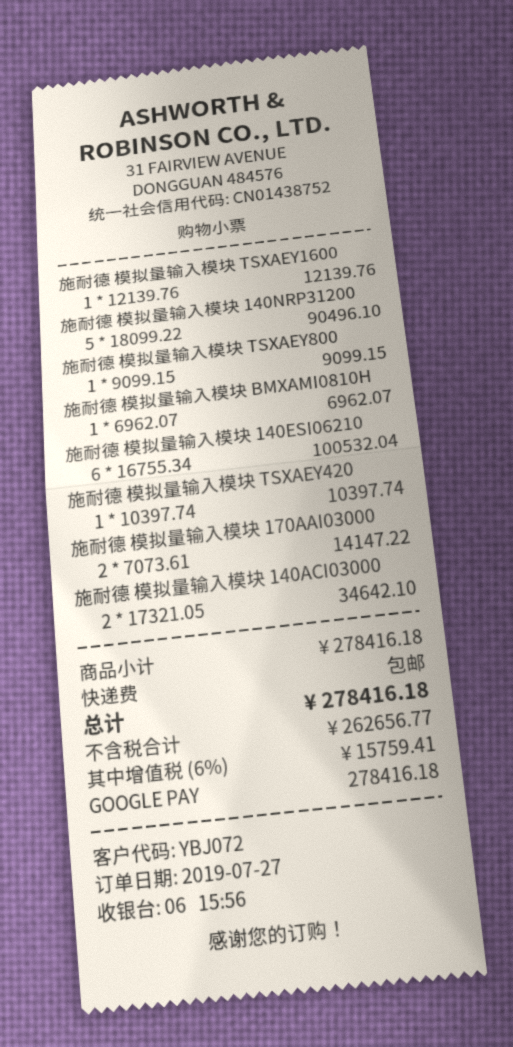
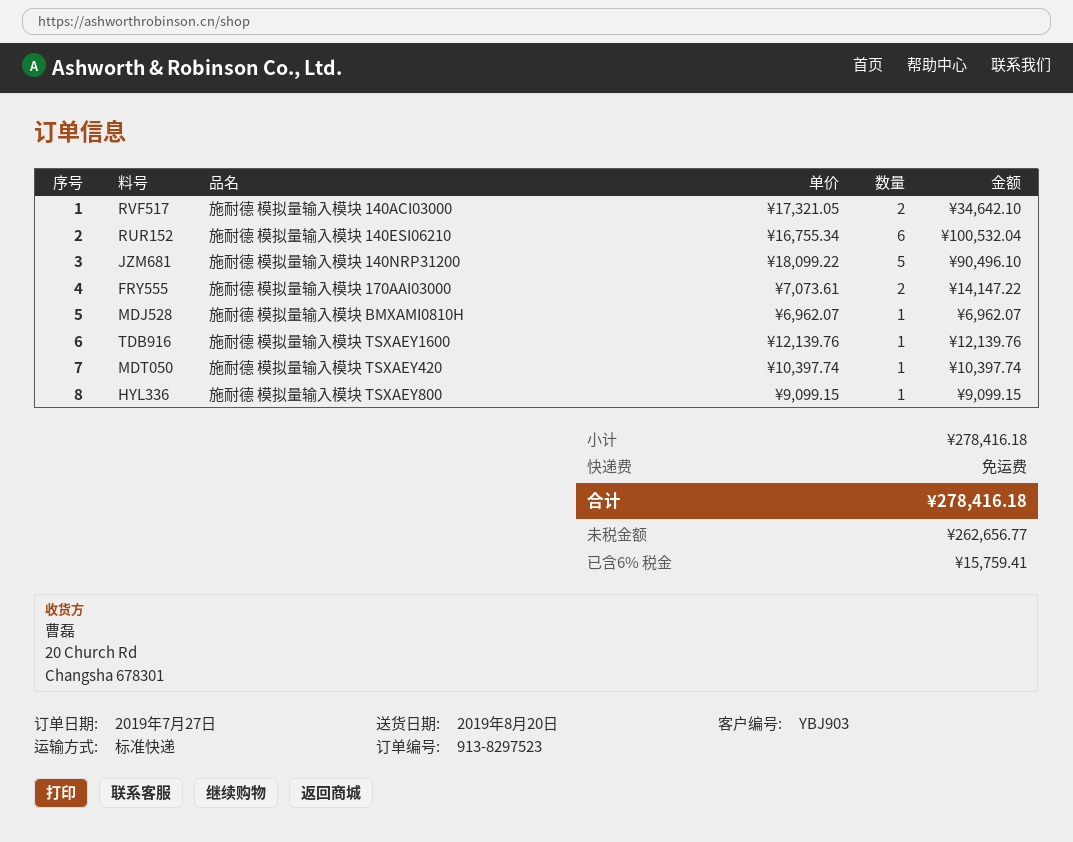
customer number: YBJ072 -> YBJ903

